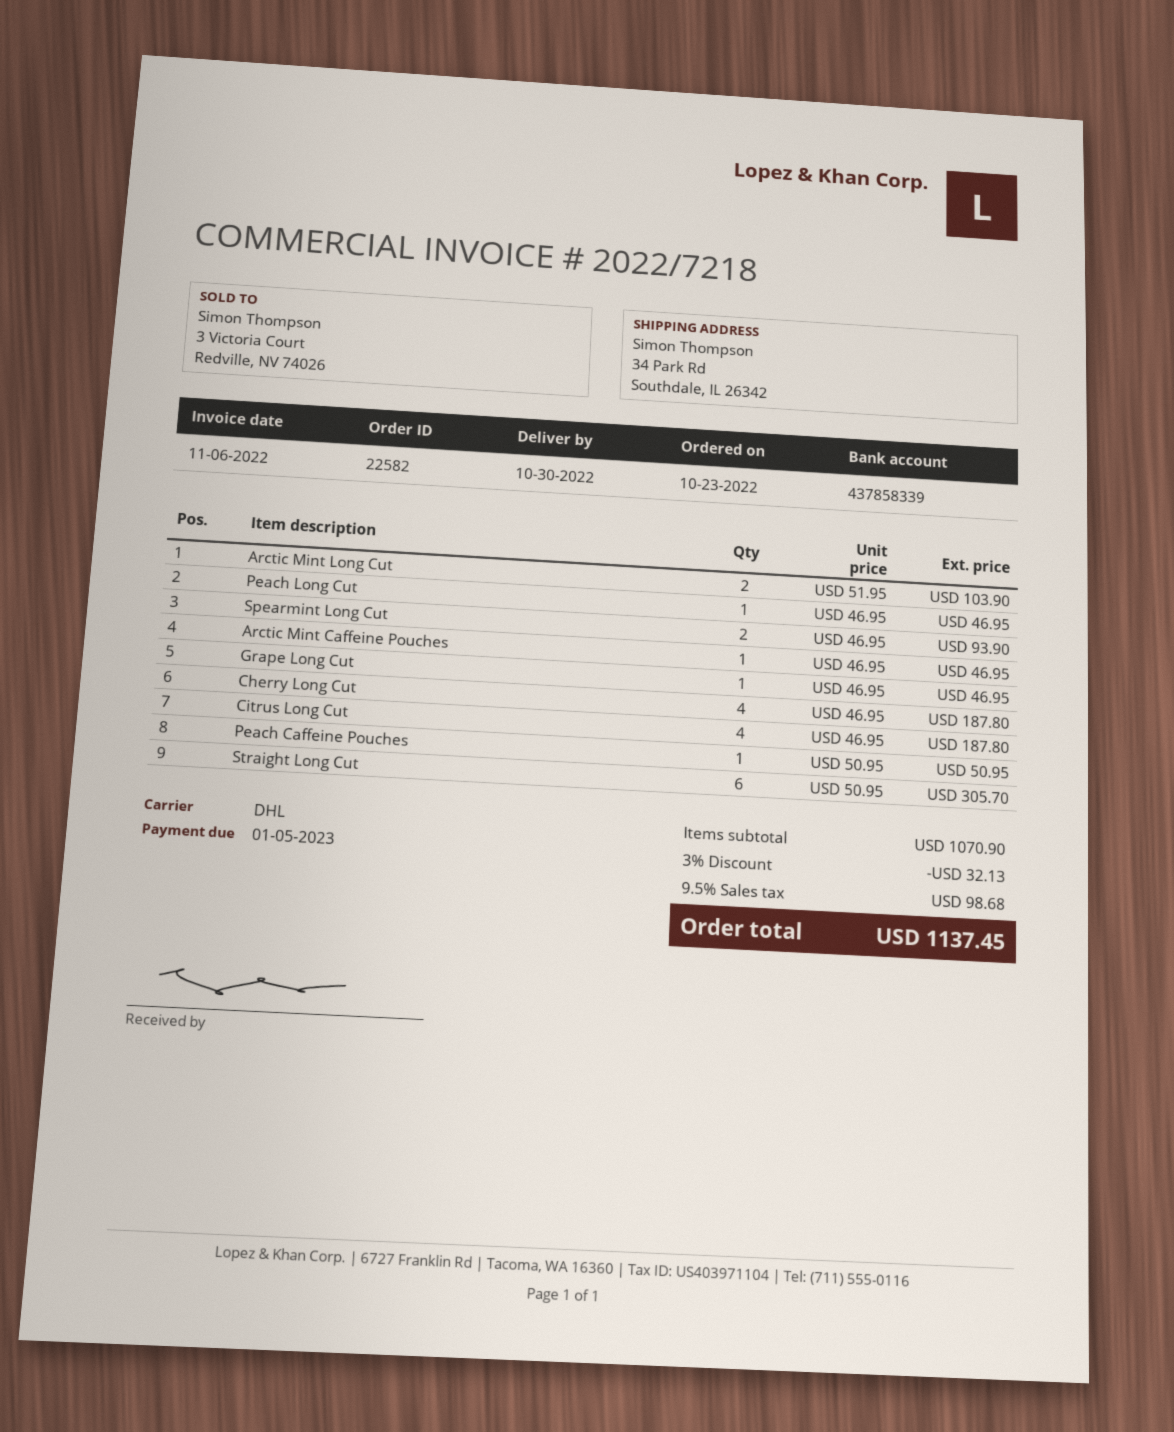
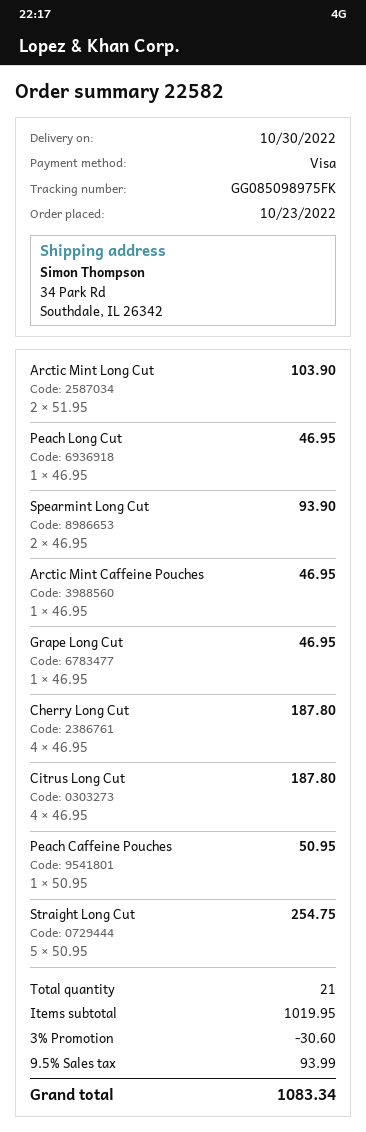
Straight Long Cut: 6 x 50.95 = 305.70 -> 5 x 50.95 = 254.75
subtotal: 1070.90 -> 1019.95
discount: 3% = 32.13 -> 3% = 30.60
tax: 9.5% = 98.68 -> 9.5% = 93.99
total: 1137.45 -> 1083.34

